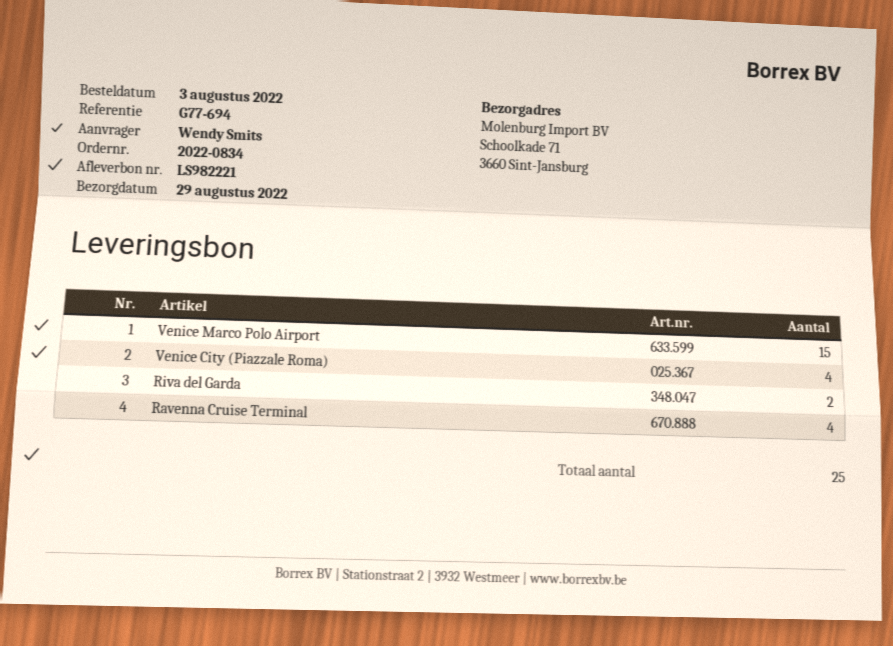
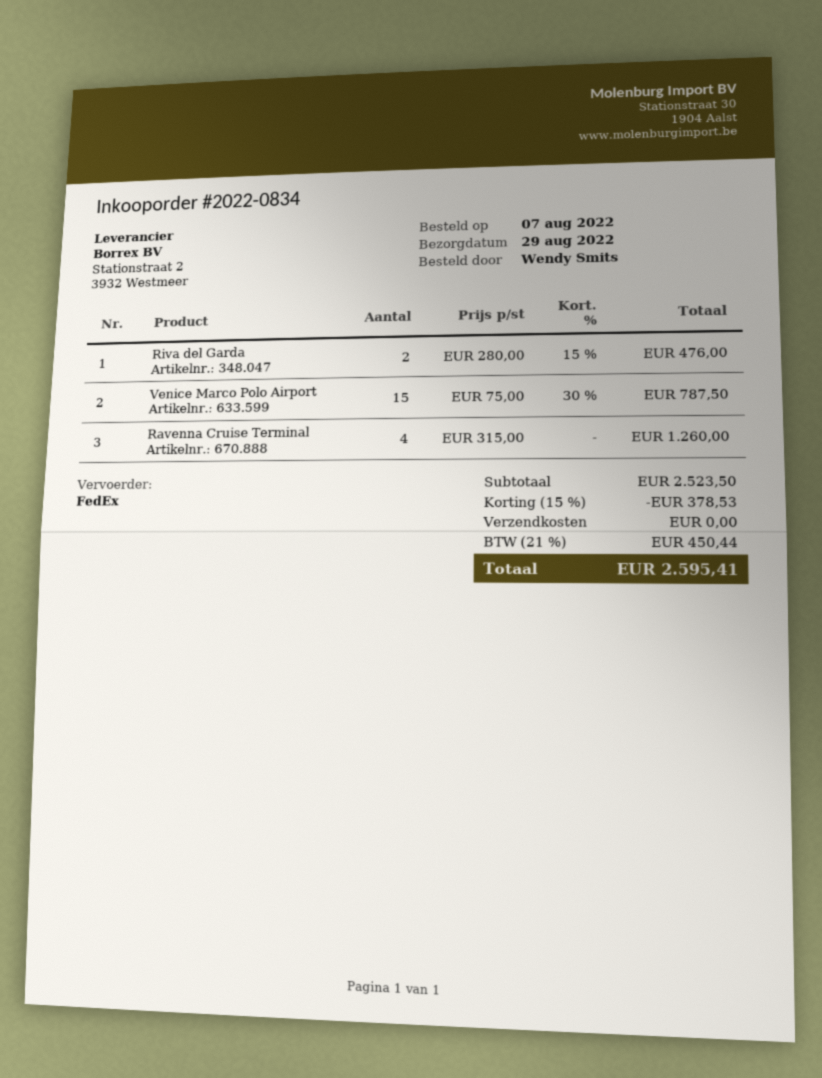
order date: 2022-08-03 -> 2022-08-07
Venice City (Piazzale Roma): 4 -> none

